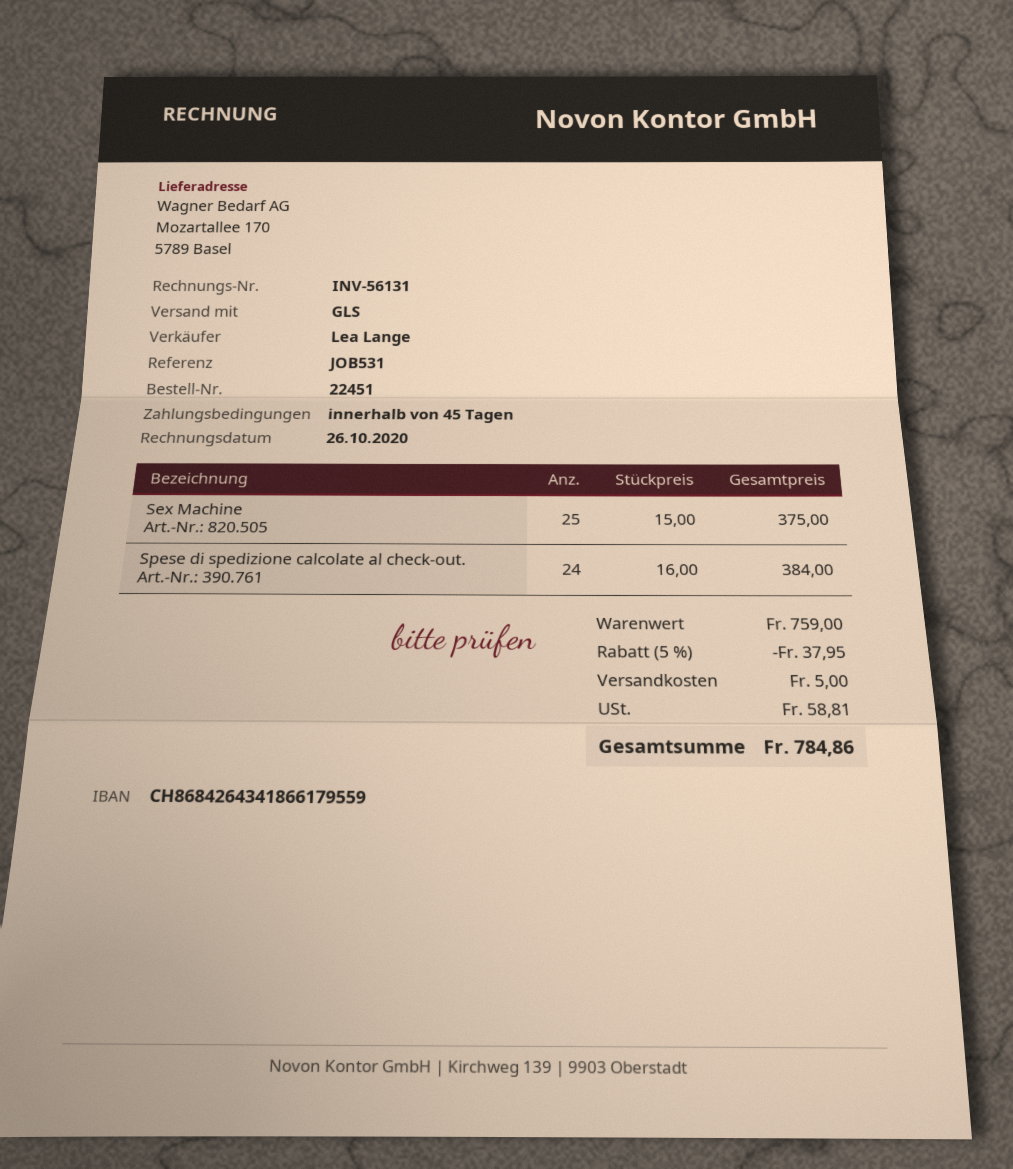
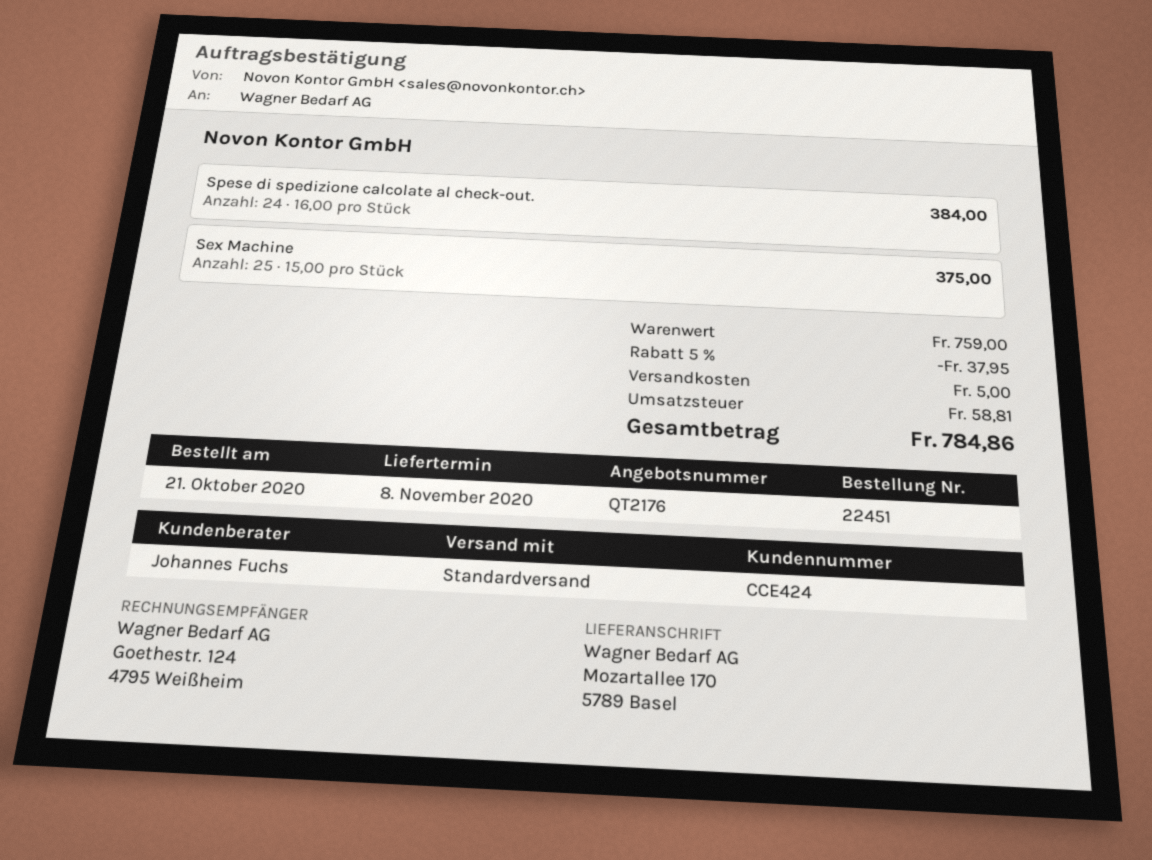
sales rep: Lea Lange -> Johannes Fuchs
shipping method: GLS -> standard

